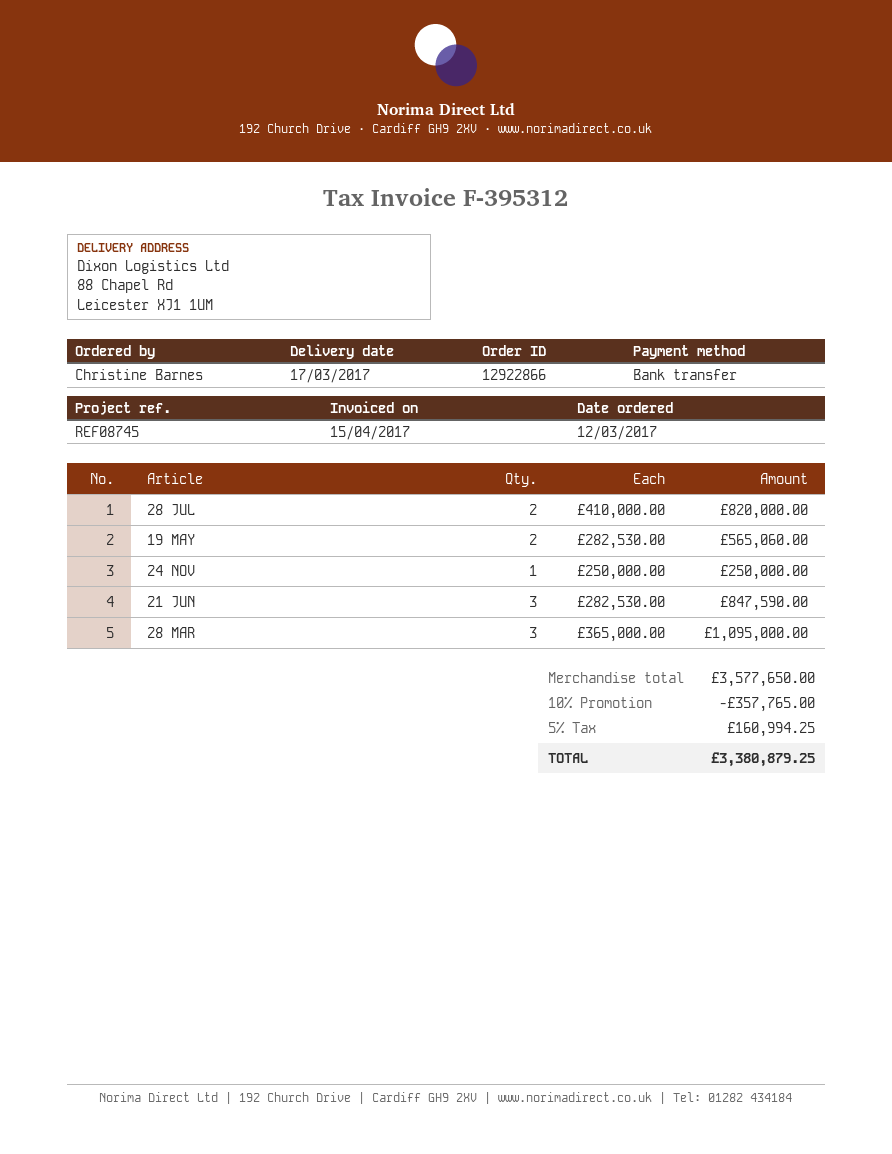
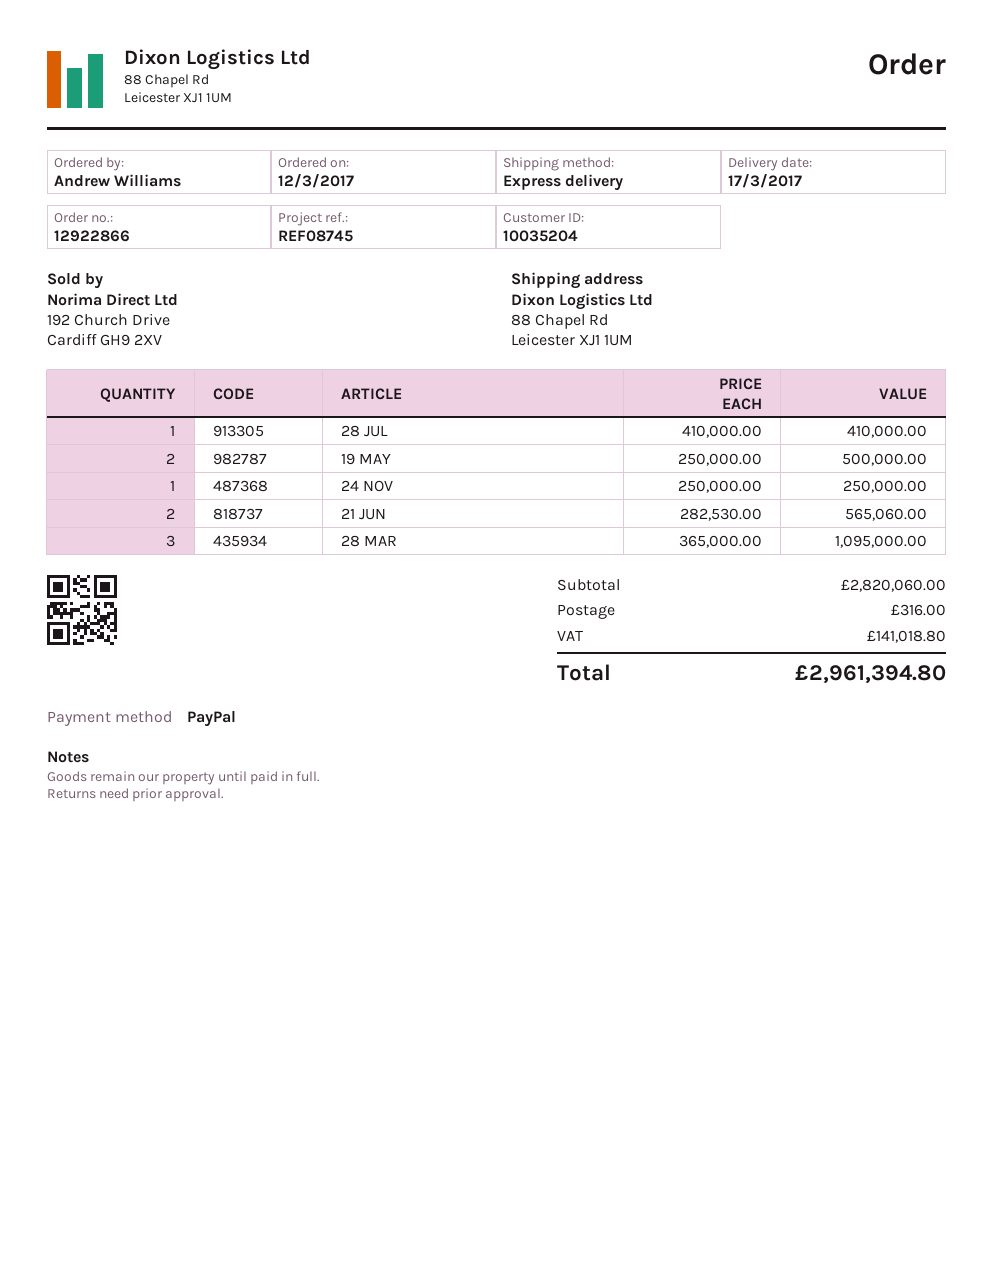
ordered by: Christine Barnes -> Andrew Williams
payment method: bank transfer -> PayPal
28 JUL: 2 x 410000.00 = 820000.00 -> 1 x 410000.00 = 410000.00
19 MAY: 2 x 282530.00 = 565060.00 -> 2 x 250000.00 = 500000.00
21 JUN: 3 x 282530.00 = 847590.00 -> 2 x 282530.00 = 565060.00
subtotal: 3577650.00 -> 2820060.00
discount: 10% = 357765.00 -> none
shipping: none -> 316.00
tax: 160994.25 -> 141018.80
total: 3380879.25 -> 2961394.80

